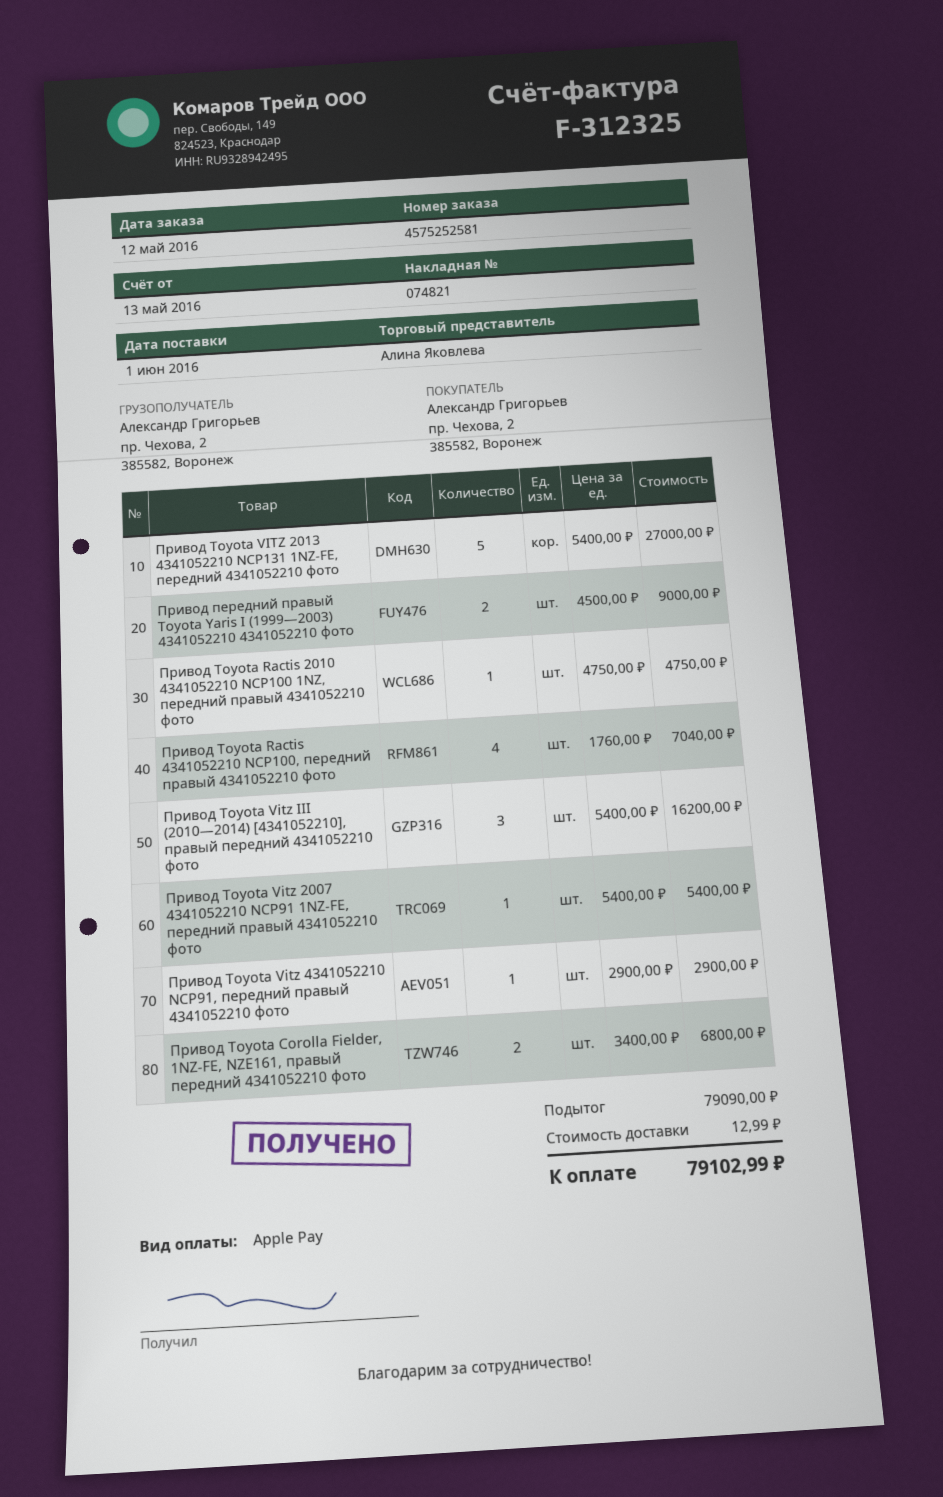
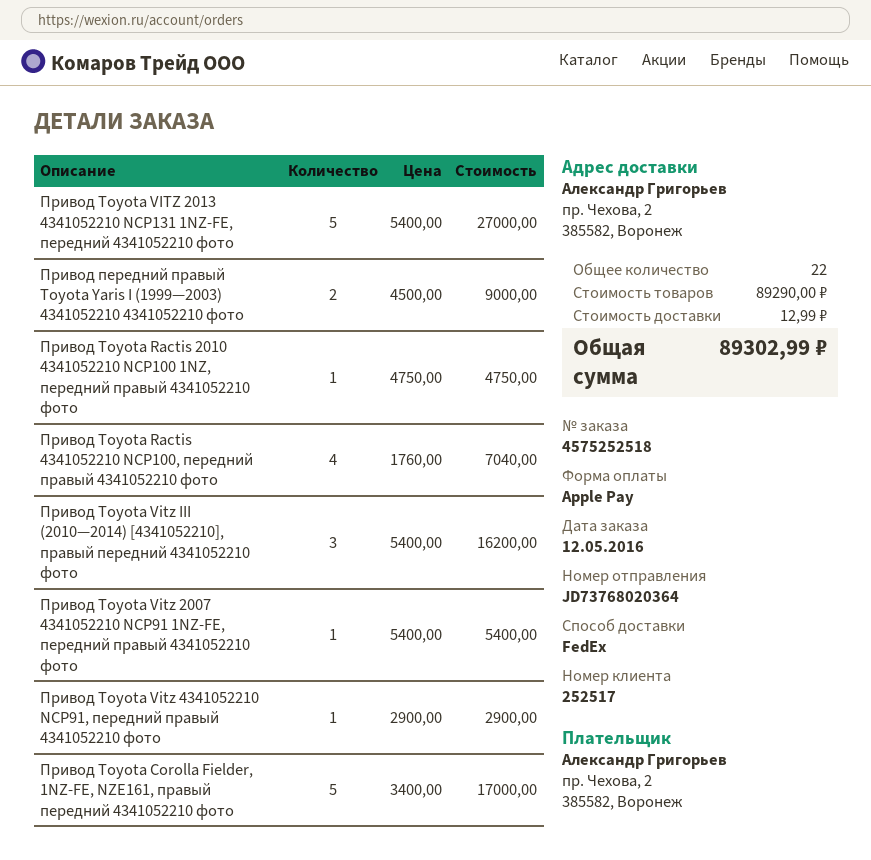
order number: 4575252581 -> 4575252518
Привод Toyota Corolla Fielder, 1NZ-FE, NZE161, правый передний 4341052210 фото: 2 x 3400.00 = 6800.00 -> 5 x 3400.00 = 17000.00
subtotal: 79090.00 -> 89290.00
total: 79102.99 -> 89302.99

